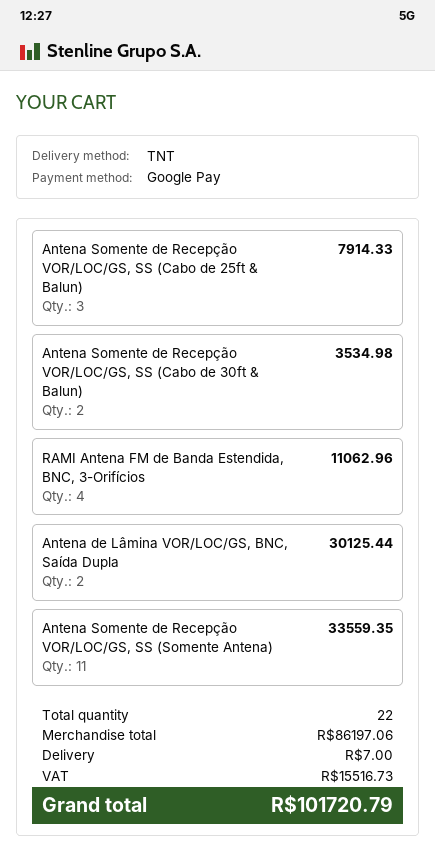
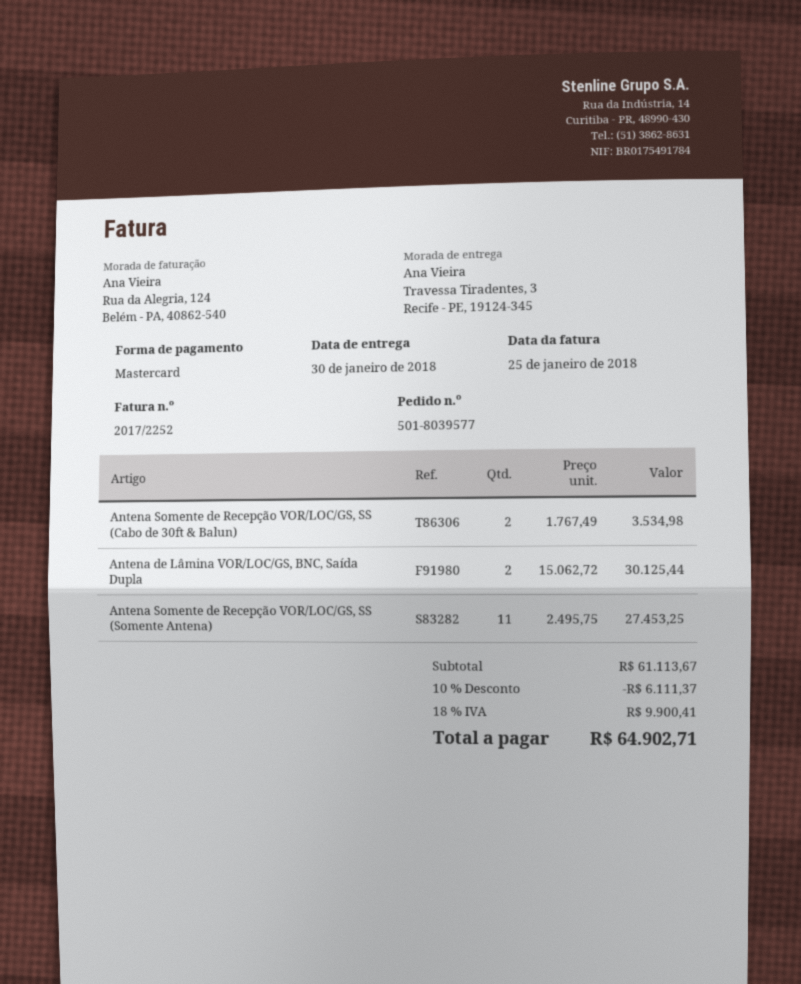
payment method: Google Pay -> Mastercard
Antena Somente de Recepção VOR/LOC/GS, SS (Cabo de 25ft & Balun): 3 for 7914.33 -> none
RAMI Antena FM de Banda Estendida, BNC, 3-Orifícios: 4 for 11062.96 -> none
Antena Somente de Recepção VOR/LOC/GS, SS (Somente Antena): 11 for 33559.35 -> 11 for 27453.25
subtotal: 86197.06 -> 61113.67
discount: none -> 10% = 6111.37
shipping: 7.00 -> none
tax: 15516.73 -> 9900.41
total: 101720.79 -> 64902.71

